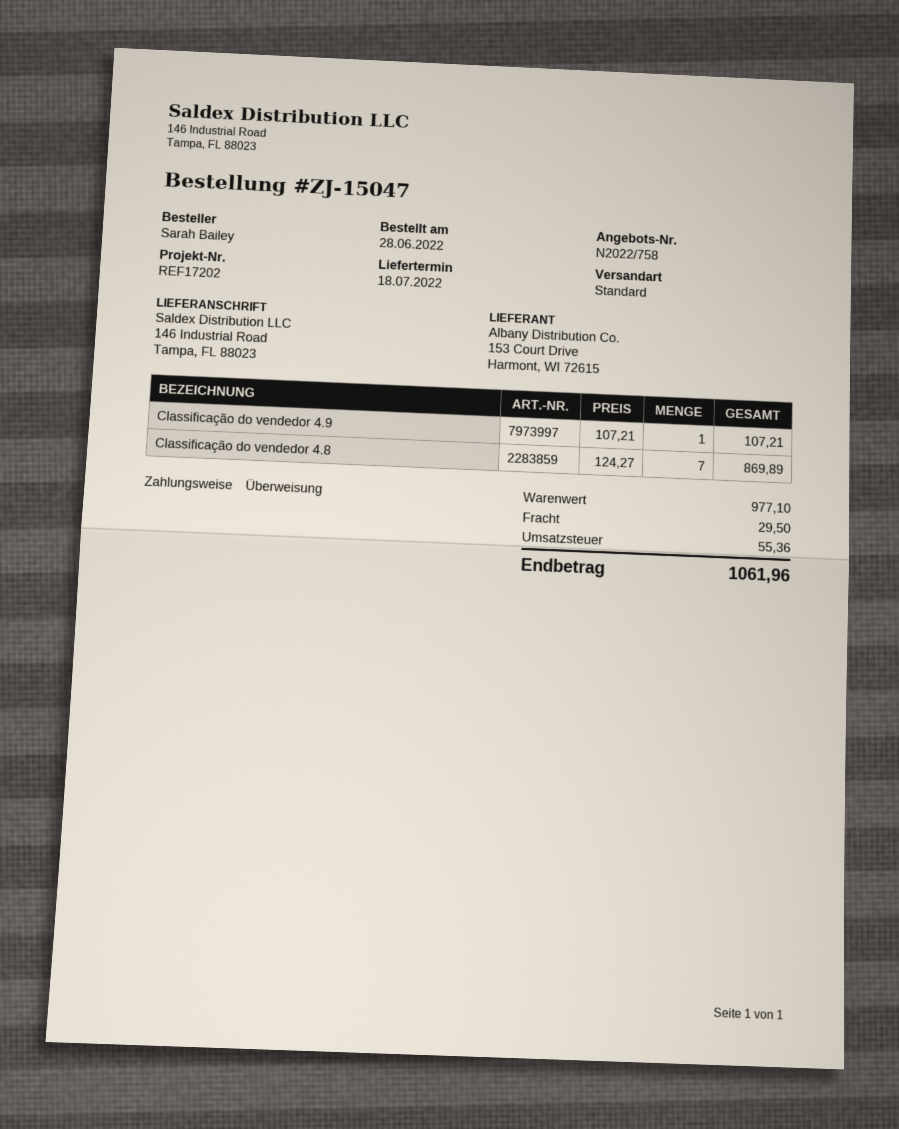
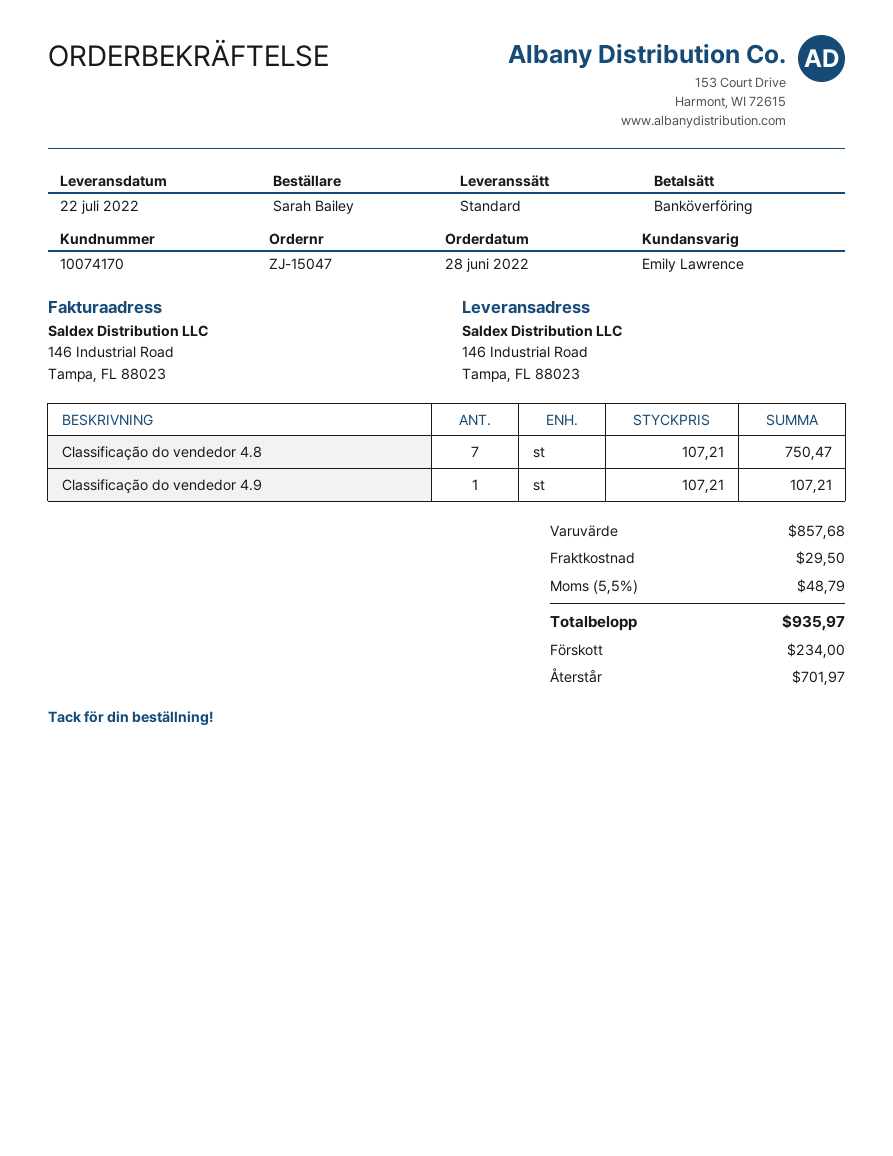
delivery date: 2022-07-18 -> 2022-07-22
Classificação do vendedor 4.8: 7 x 124.27 = 869.89 -> 7 x 107.21 = 750.47
subtotal: 977.10 -> 857.68
tax: 55.36 -> 48.79
total: 1061.96 -> 935.97

